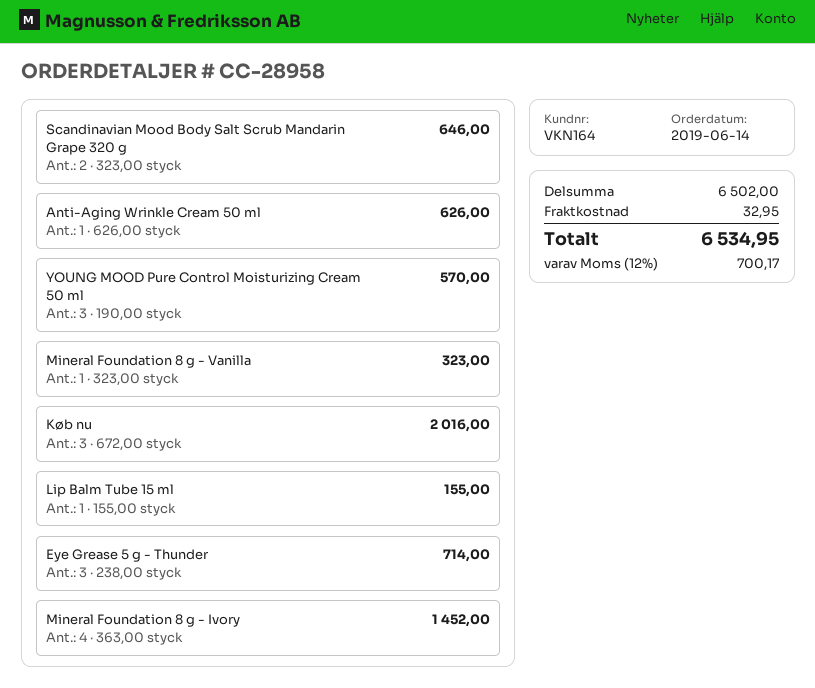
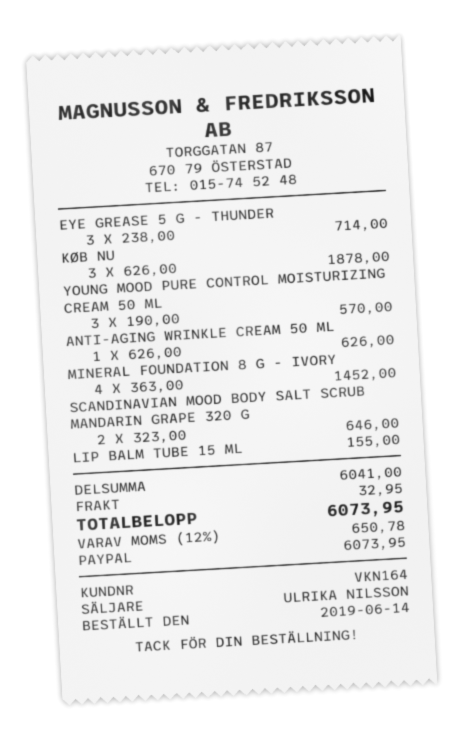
Mineral Foundation 8 g - Vanilla: 1 x 323.00 = 323.00 -> none
Køb nu: 3 x 672.00 = 2016.00 -> 3 x 626.00 = 1878.00
subtotal: 6502.00 -> 6041.00
tax: 12% = 700.17 -> 12% = 650.78
total: 6534.95 -> 6073.95

